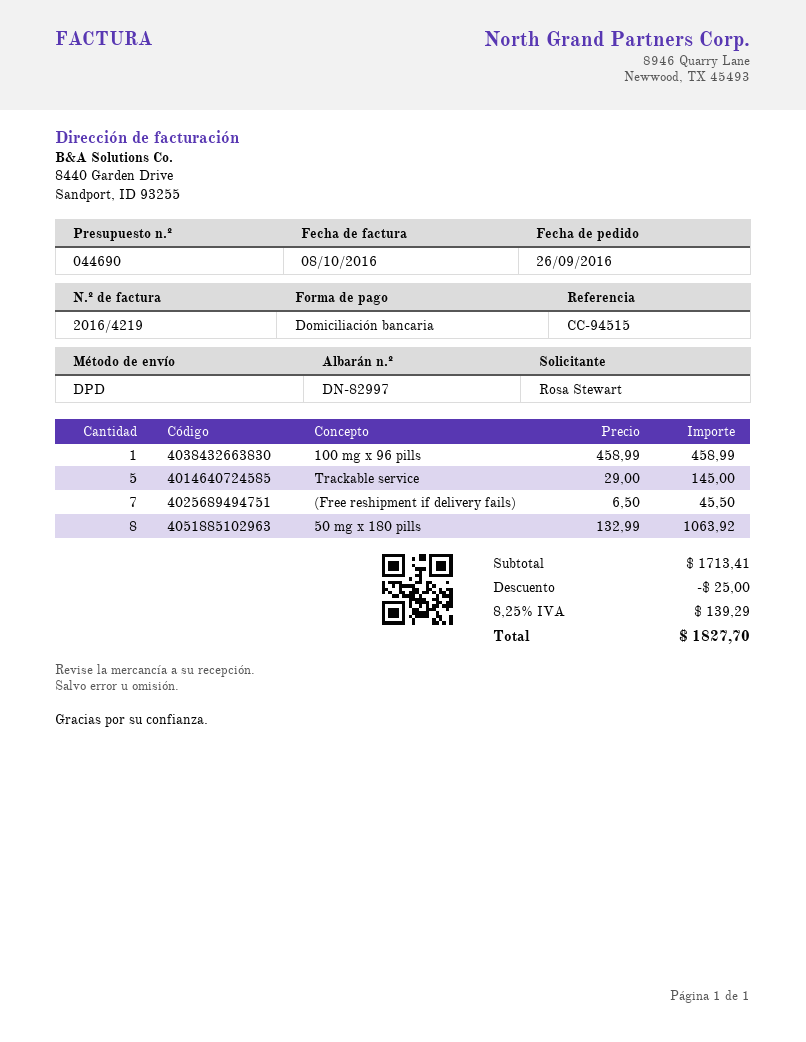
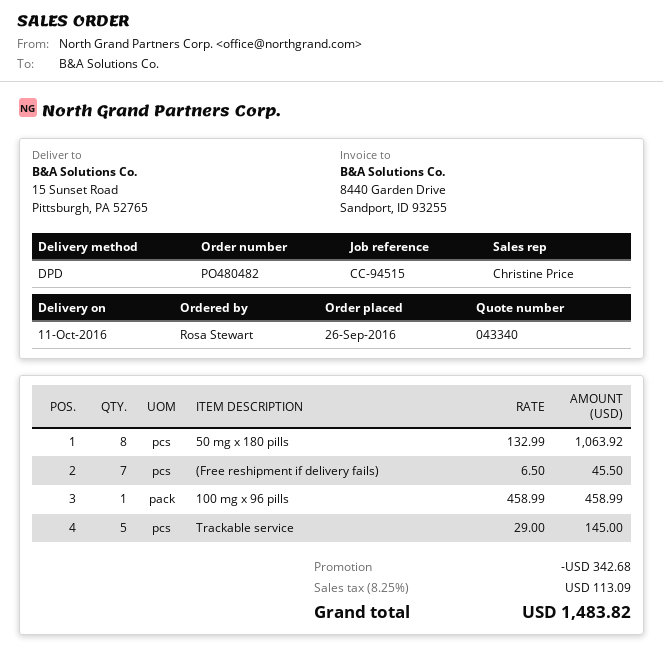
quote number: 044690 -> 043340
discount: 25.00 -> 342.68
tax: 8.25% = 139.29 -> 8.25% = 113.09
total: 1827.70 -> 1483.82

